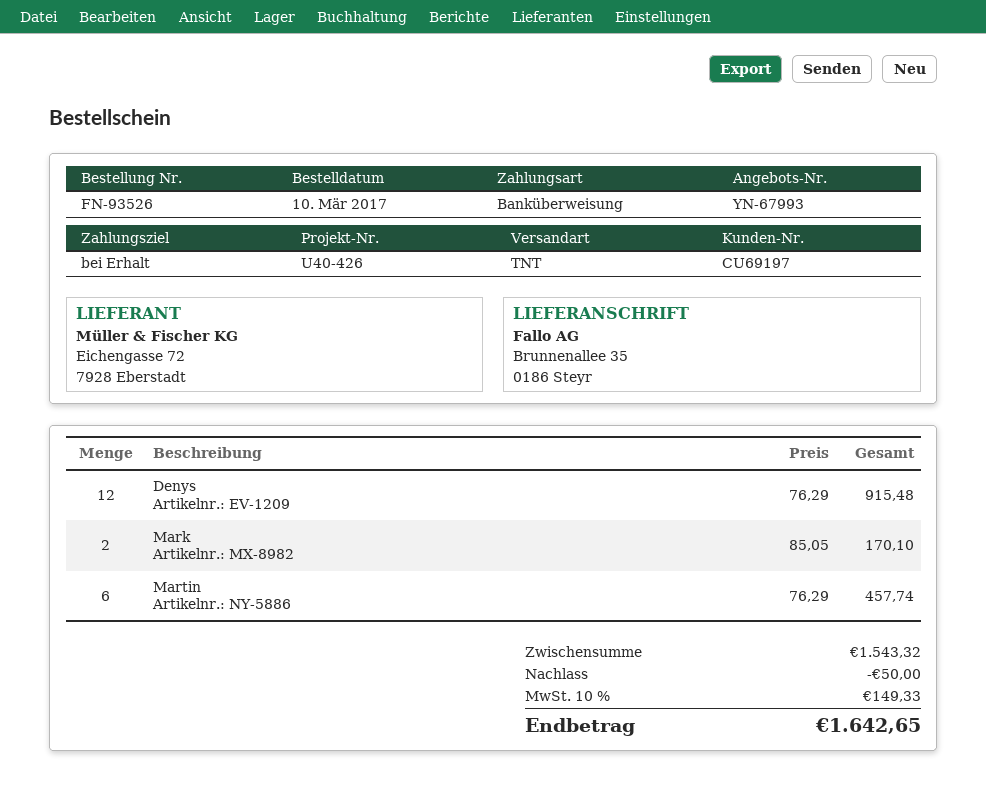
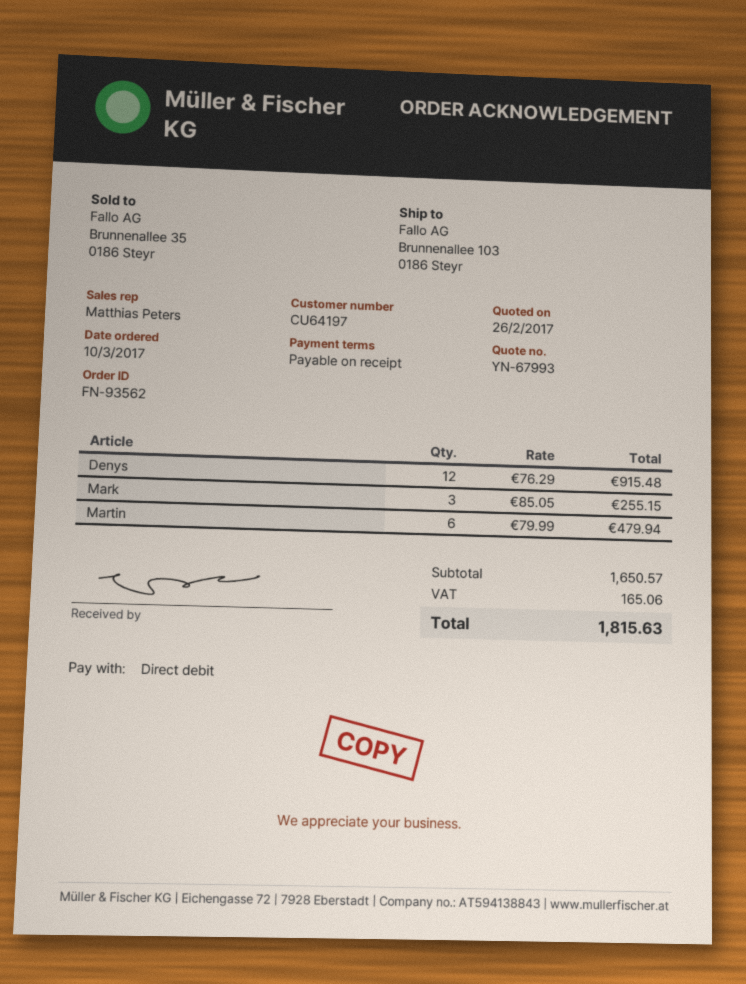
order number: FN-93526 -> FN-93562
customer number: CU69197 -> CU64197
payment method: bank transfer -> direct debit
ship to: Brunnenallee 35, 0186 Steyr -> Brunnenallee 103, 0186 Steyr
Mark: 2 x 85.05 = 170.10 -> 3 x 85.05 = 255.15
Martin: 6 x 76.29 = 457.74 -> 6 x 79.99 = 479.94
subtotal: 1543.32 -> 1650.57
discount: 50.00 -> none
tax: 149.33 -> 165.06
total: 1642.65 -> 1815.63

